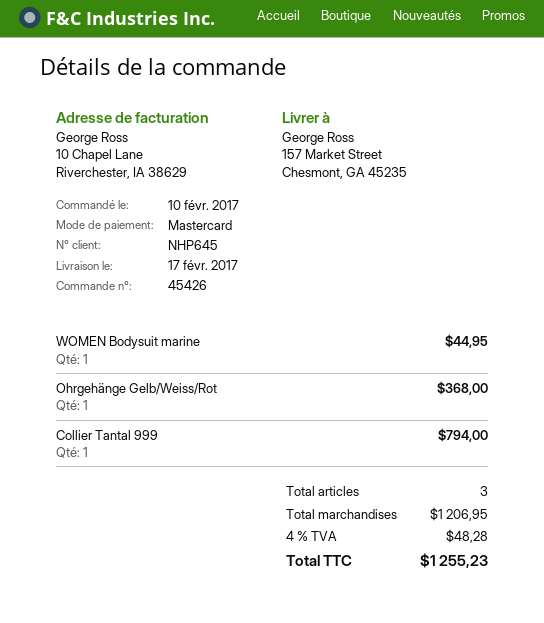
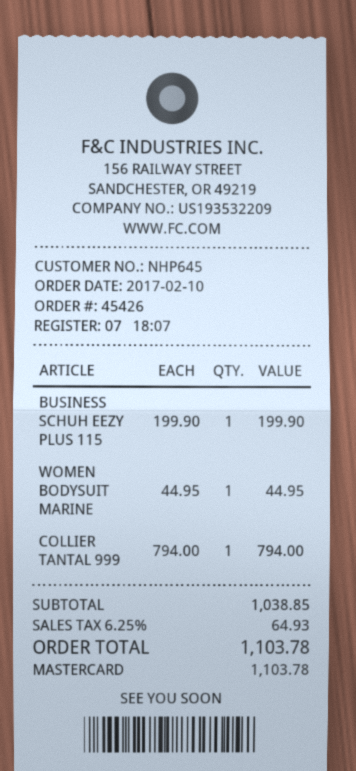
Ohrgehänge Gelb/Weiss/Rot: 1 for 368.00 -> none
BUSINESS SCHUH EEZY PLUS 115: none -> 1 for 199.90
subtotal: 1206.95 -> 1038.85
tax: 4% = 48.28 -> 6.25% = 64.93
total: 1255.23 -> 1103.78

